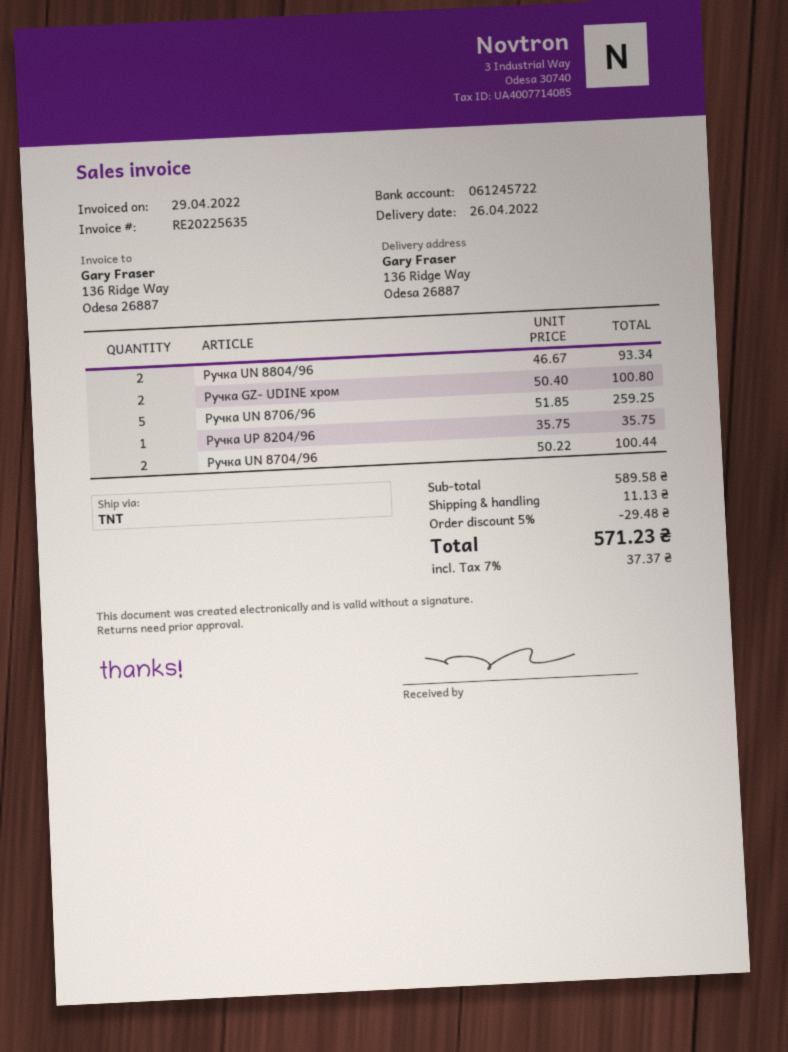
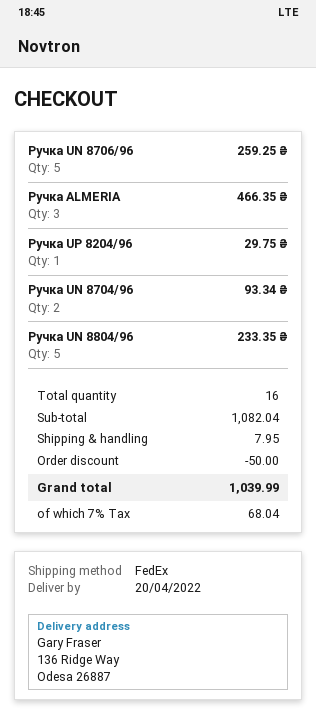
delivery date: 2022-04-26 -> 2022-04-20
shipping method: TNT -> FedEx
Ручка UN 8804/96: 2 for 93.34 -> 5 for 233.35
Ручка GZ- UDINE хром: 2 for 100.80 -> none
Ручка UP 8204/96: 1 for 35.75 -> 1 for 29.75
Ручка UN 8704/96: 2 for 100.44 -> 2 for 93.34
Ручка ALMERIA: none -> 3 for 466.35
subtotal: 589.58 -> 1082.04
discount: 29.48 -> 50.00
shipping: 11.13 -> 7.95
tax: 7% = 37.37 -> 7% = 68.04
total: 571.23 -> 1039.99

